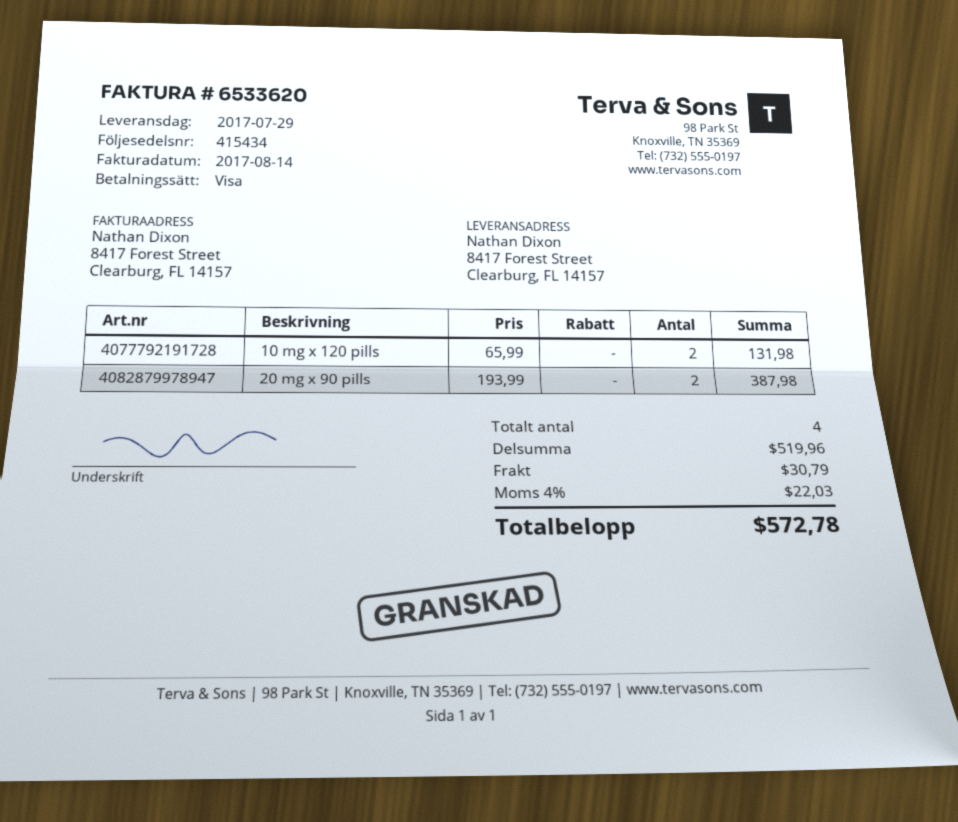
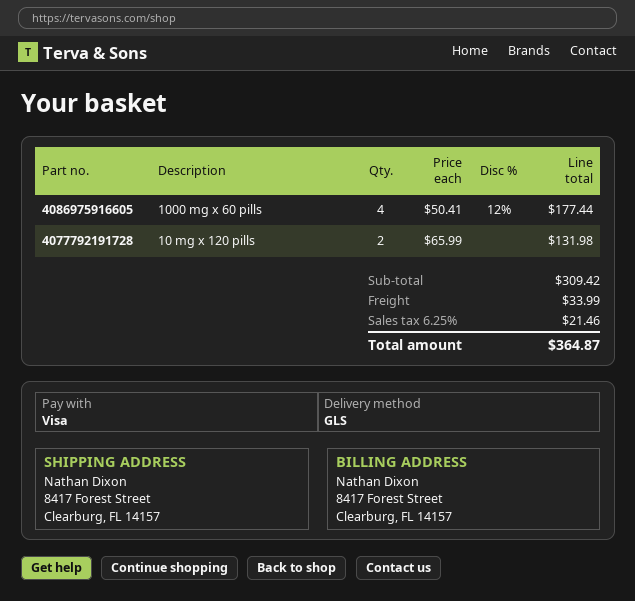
20 mg x 90 pills: 2 x 193.99 = 387.98 -> none
1000 mg x 60 pills: none -> 4 x 50.41 - 12% = 177.44
subtotal: 519.96 -> 309.42
shipping: 30.79 -> 33.99
tax: 4% = 22.03 -> 6.25% = 21.46
total: 572.78 -> 364.87

